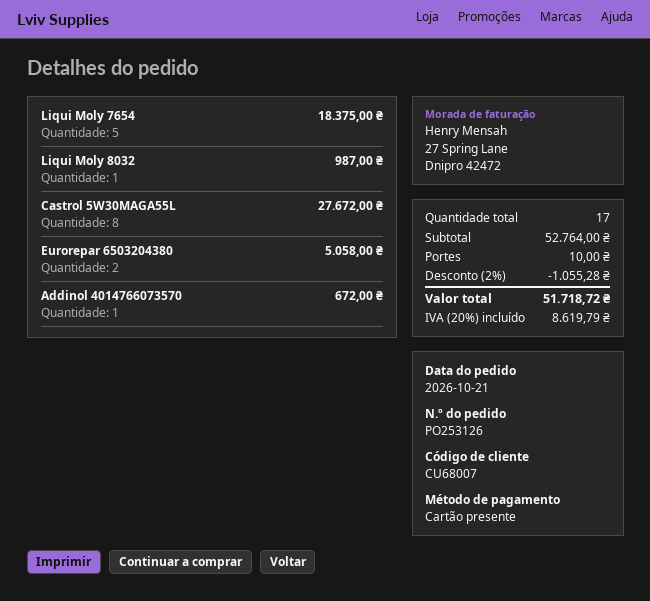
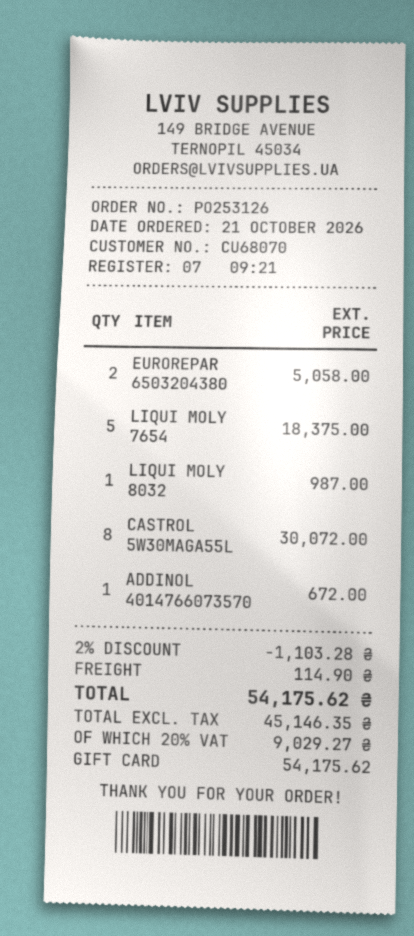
customer number: CU68007 -> CU68070
Castrol 5W30MAGA55L: 8 for 27672.00 -> 8 for 30072.00
discount: 2% = 1055.28 -> 2% = 1103.28
shipping: 10.00 -> 114.90
tax: 20% = 8619.79 -> 20% = 9029.27
total: 51718.72 -> 54175.62

